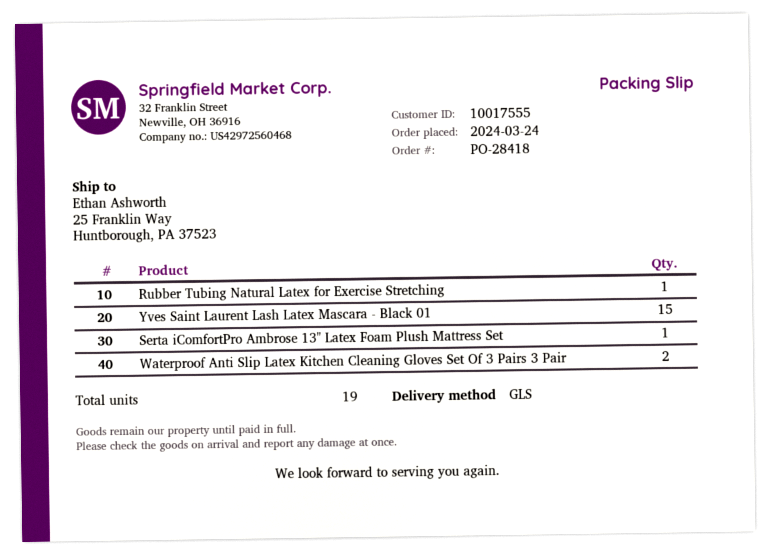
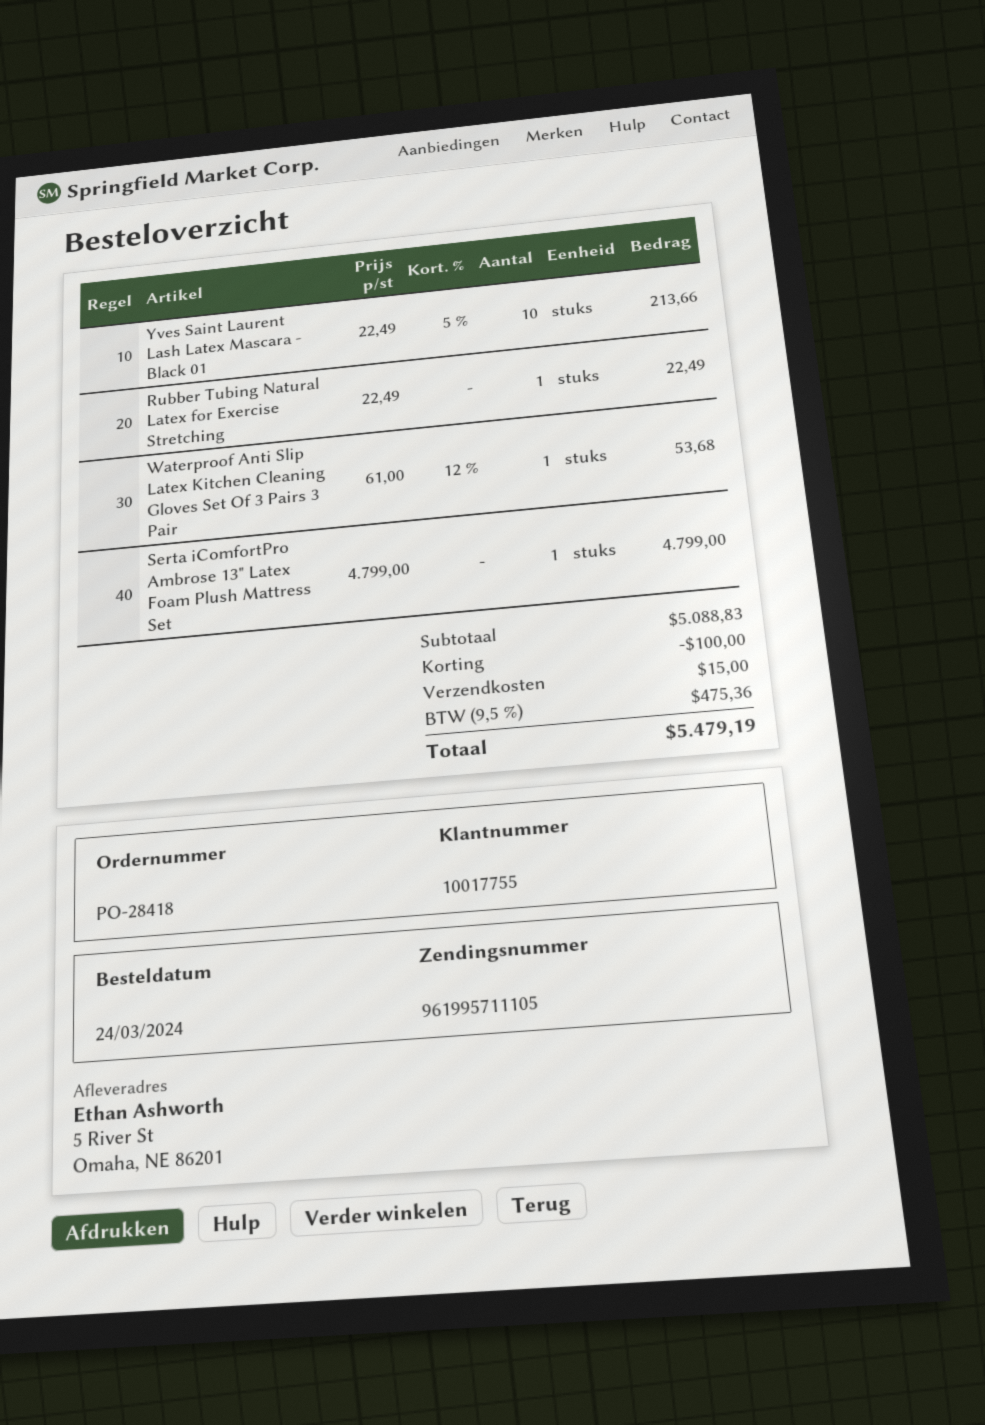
customer number: 10017555 -> 10017755
ship to: 25 Franklin Way, Huntborough, PA 37523 -> 5 River St, Omaha, NE 86201
Yves Saint Laurent Lash Latex Mascara - Black 01: 15 -> 10
Waterproof Anti Slip Latex Kitchen Cleaning Gloves Set Of 3 Pairs 3 Pair: 2 -> 1

